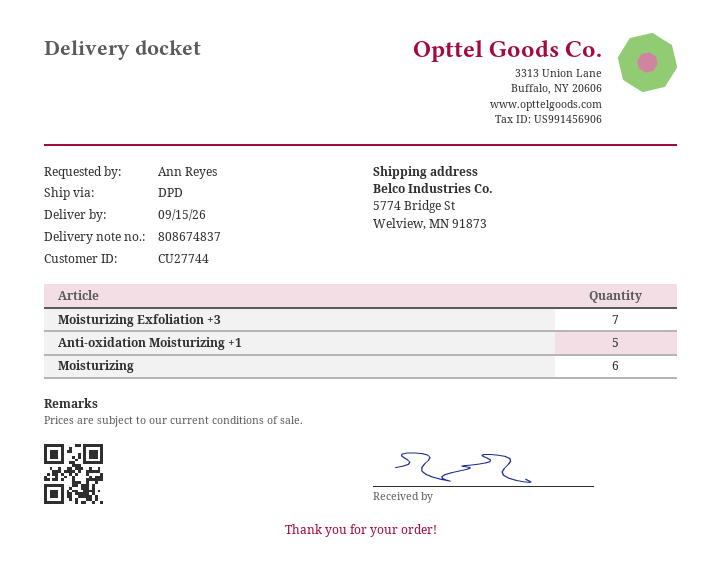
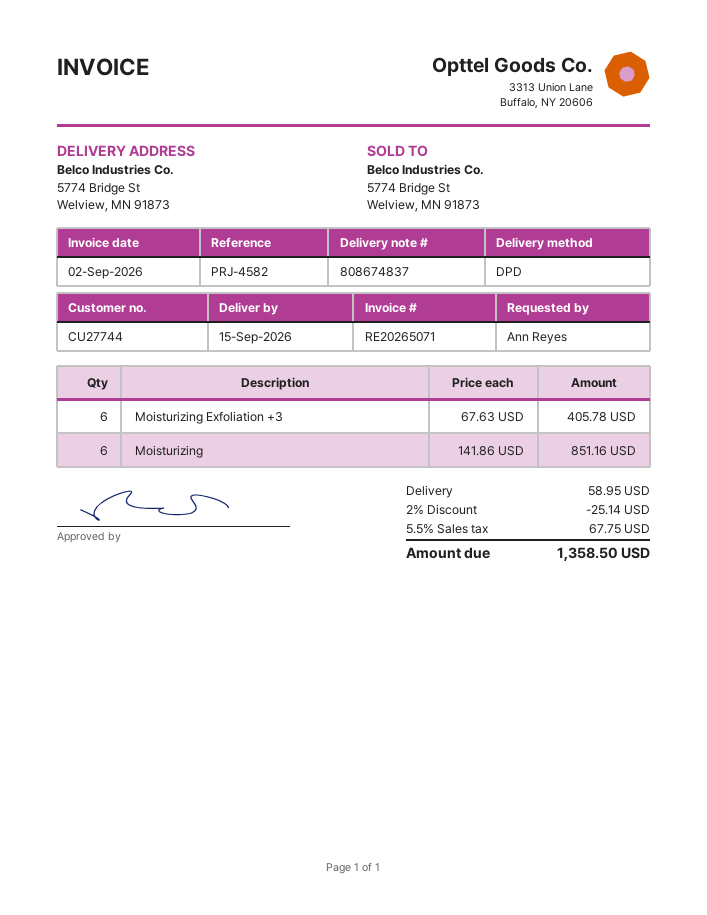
Moisturizing Exfoliation +3: 7 -> 6
Anti-oxidation Moisturizing +1: 5 -> none

